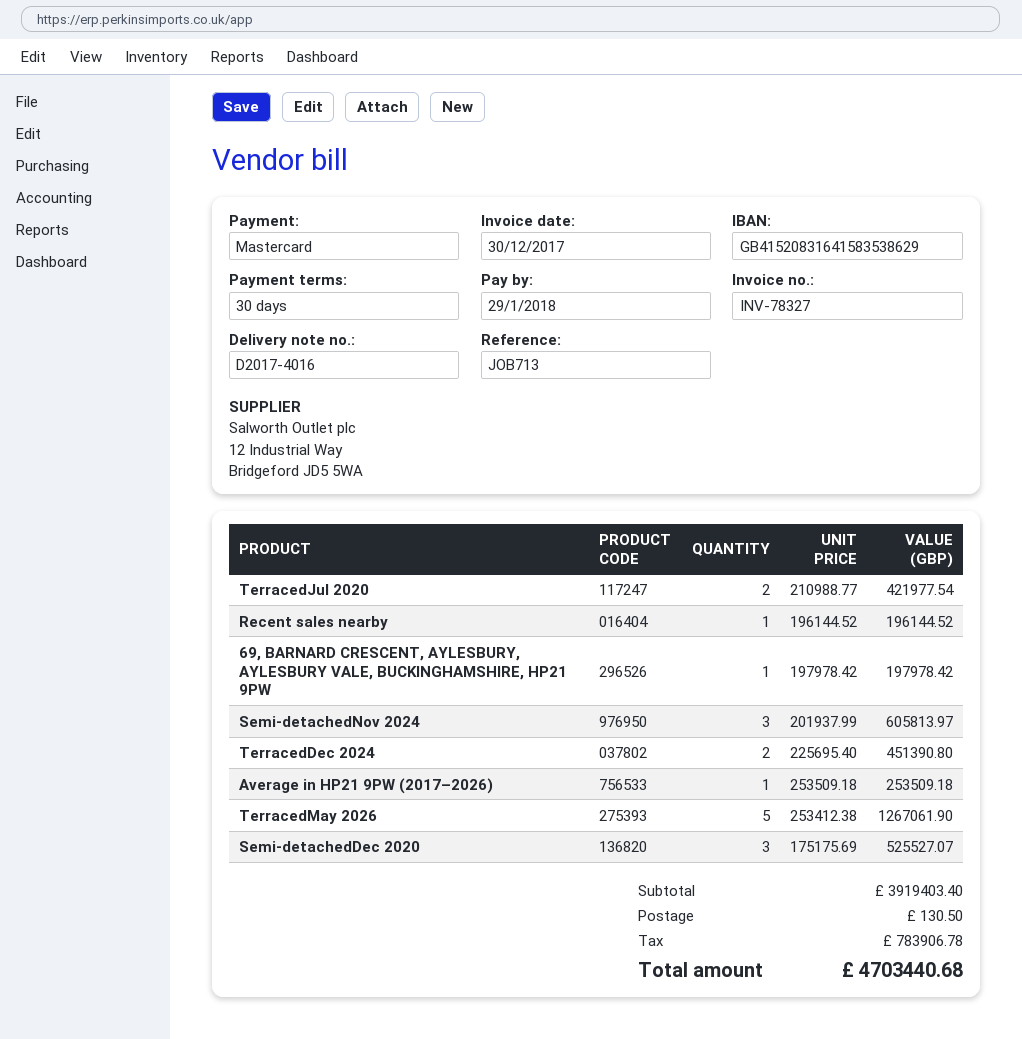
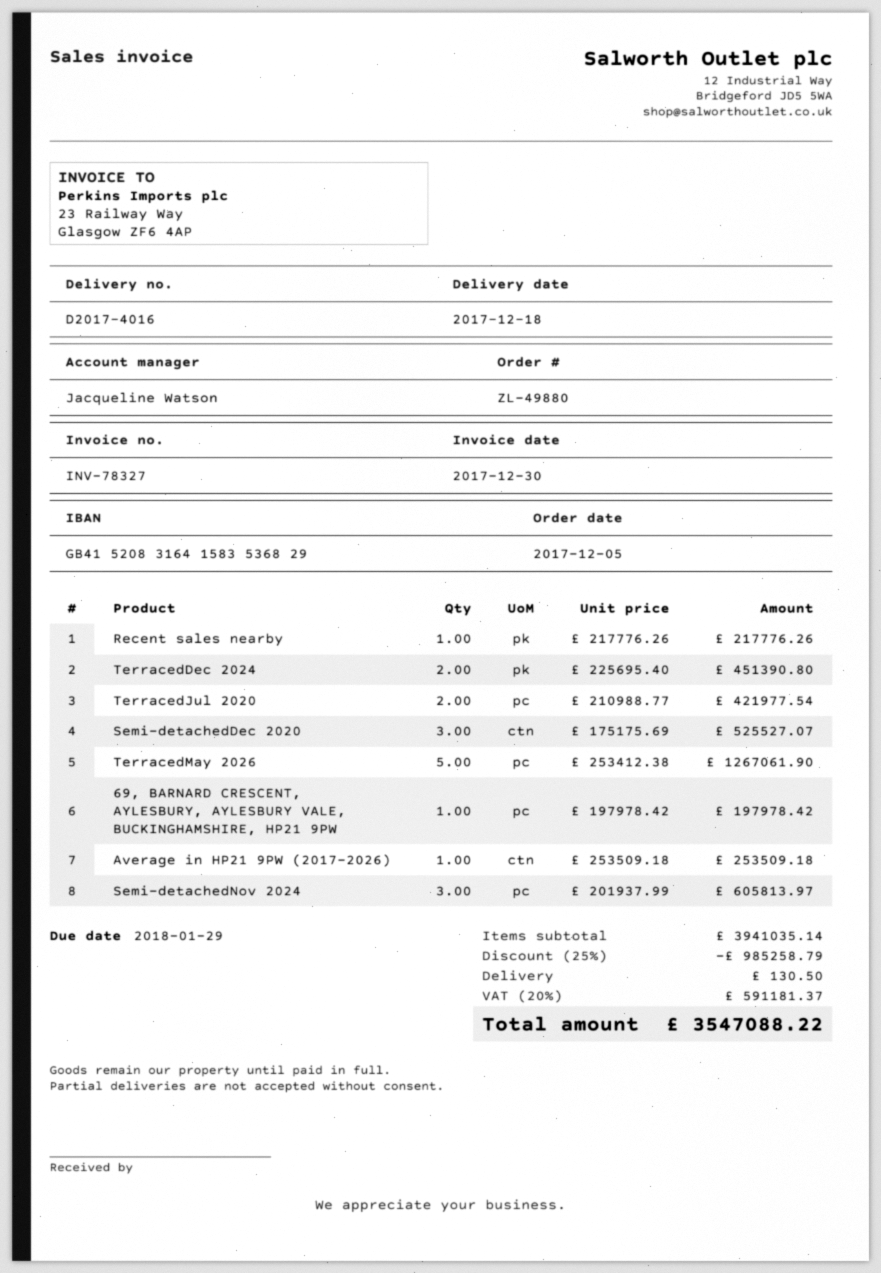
bank account: GB41520831641583538629 -> GB41520831641583536829
Recent sales nearby: 1 x 196144.52 = 196144.52 -> 1 x 217776.26 = 217776.26
subtotal: 3919403.40 -> 3941035.14
discount: none -> 25% = 985258.79
tax: 783906.78 -> 591181.37
total: 4703440.68 -> 3547088.22

